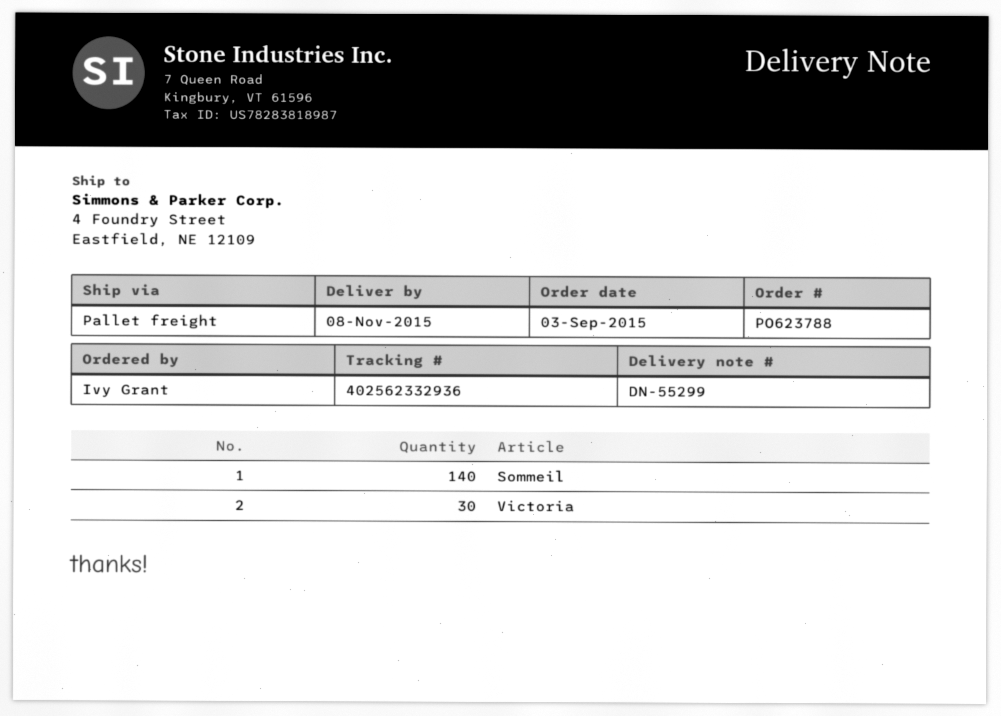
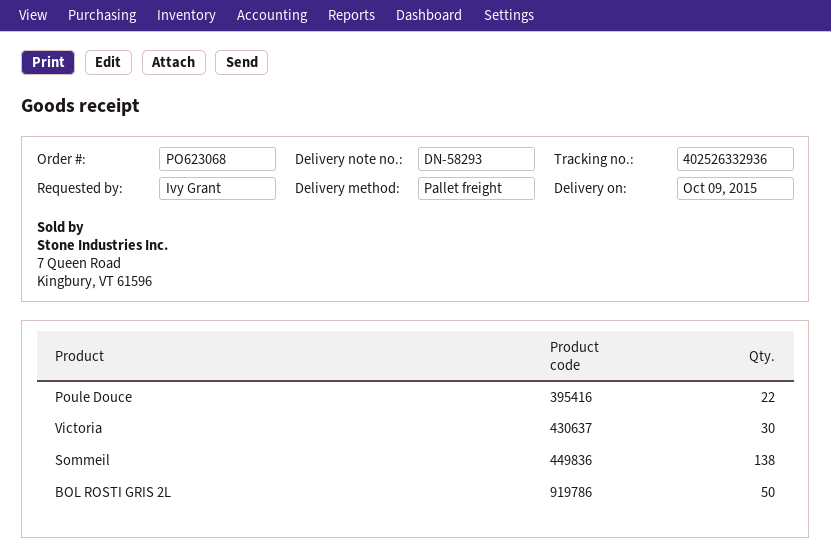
order number: PO623788 -> PO623068
delivery note number: DN-55299 -> DN-58293
delivery date: 2015-11-08 -> 2015-10-09
tracking number: 402562332936 -> 402526332936
Sommeil: 140 -> 138
Poule Douce: none -> 22
BOL ROSTI GRIS 2L: none -> 50

